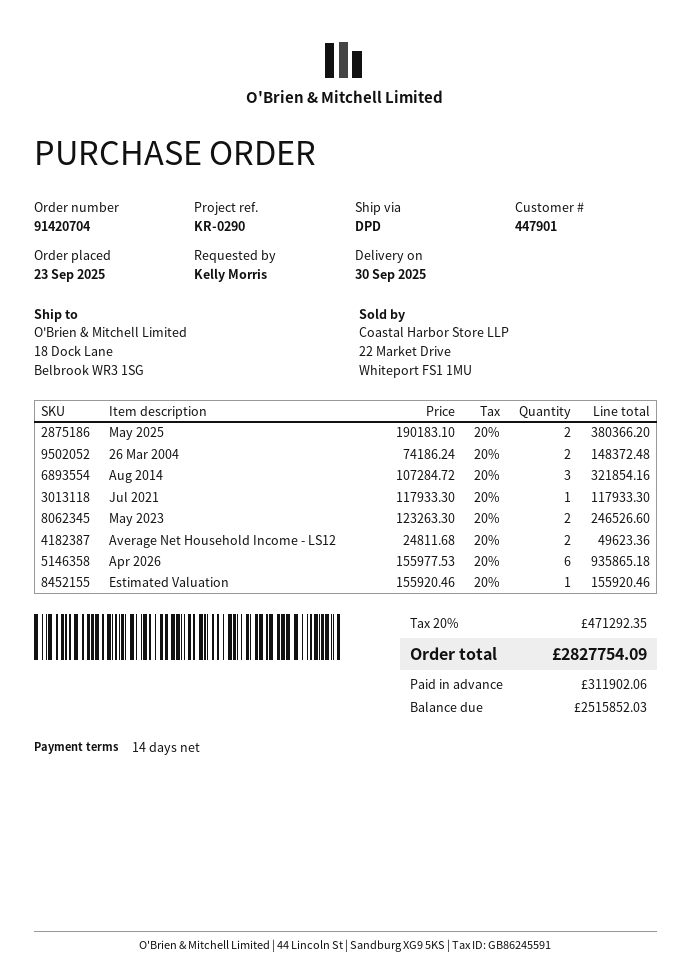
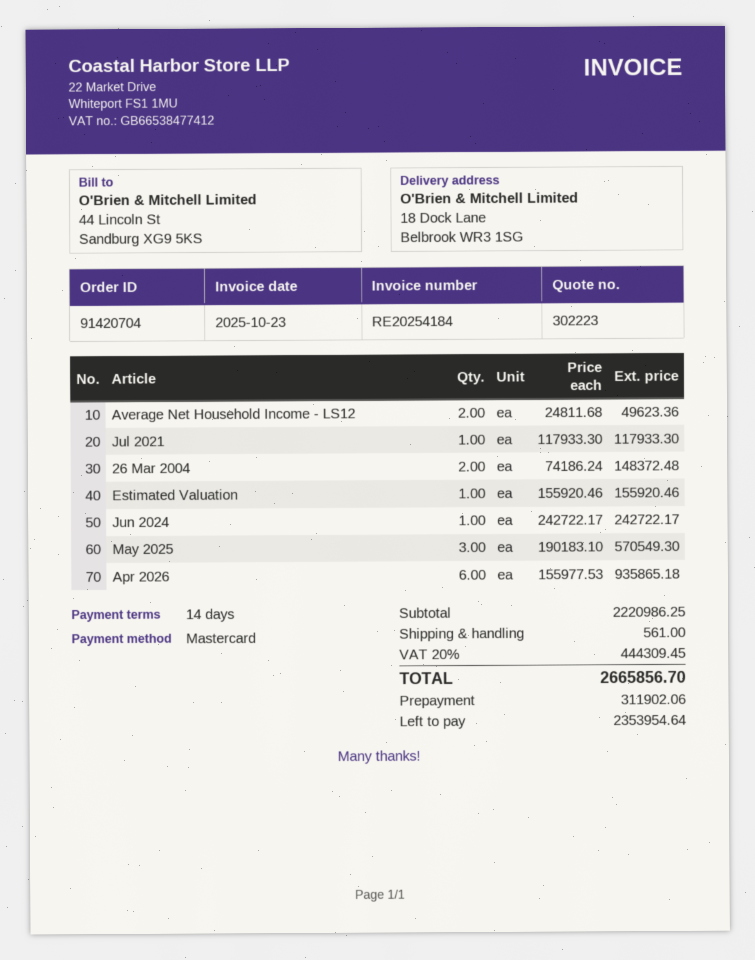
May 2025: 2 x 190183.10 = 380366.20 -> 3 x 190183.10 = 570549.30
Aug 2014: 3 x 107284.72 = 321854.16 -> none
May 2023: 2 x 123263.30 = 246526.60 -> none
Jun 2024: none -> 1 x 242722.17 = 242722.17
shipping: none -> 561.00
tax: 20% = 471292.35 -> 20% = 444309.45
total: 2827754.09 -> 2665856.70
balance: 2515852.03 -> 2353954.64

